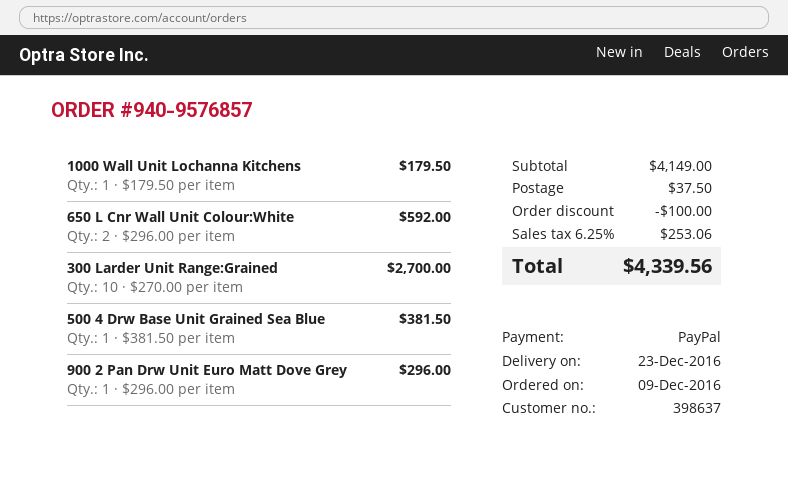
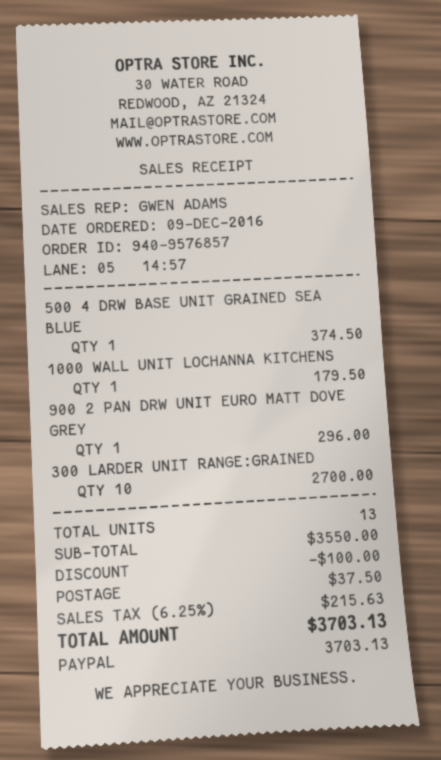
650 L Cnr Wall Unit Colour:White: 2 for 592.00 -> none
500 4 Drw Base Unit Grained Sea Blue: 1 for 381.50 -> 1 for 374.50
subtotal: 4149.00 -> 3550.00
tax: 6.25% = 253.06 -> 6.25% = 215.63
total: 4339.56 -> 3703.13

